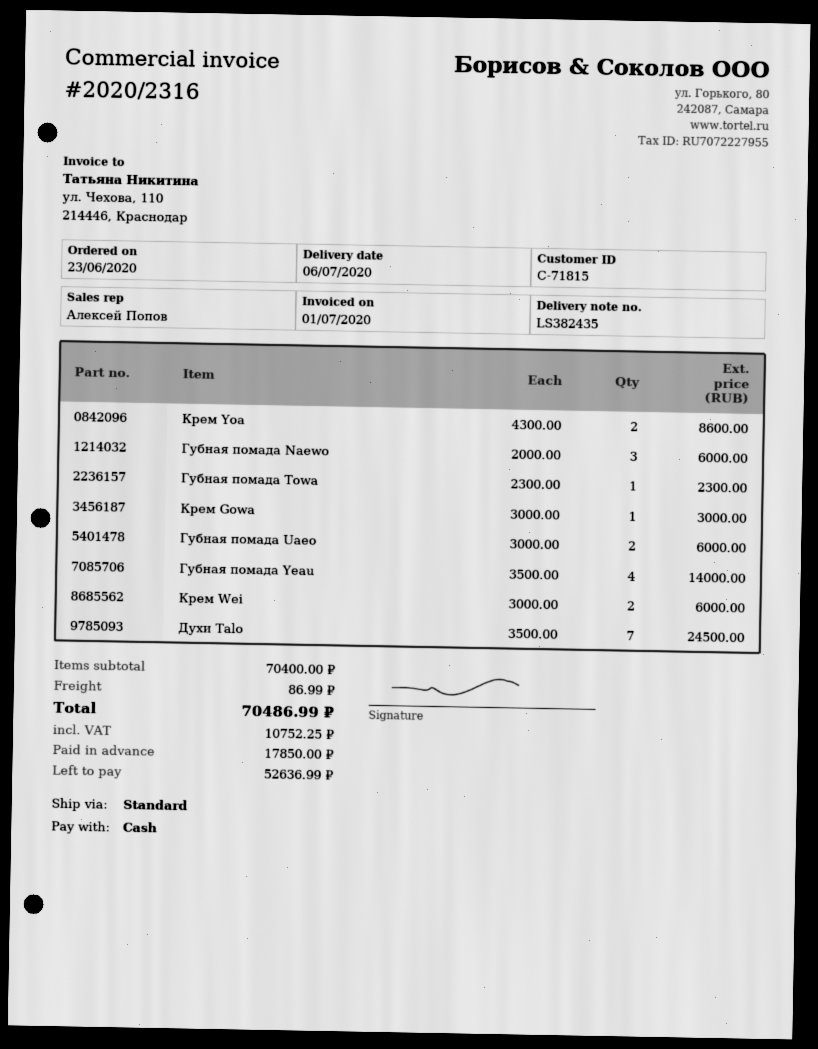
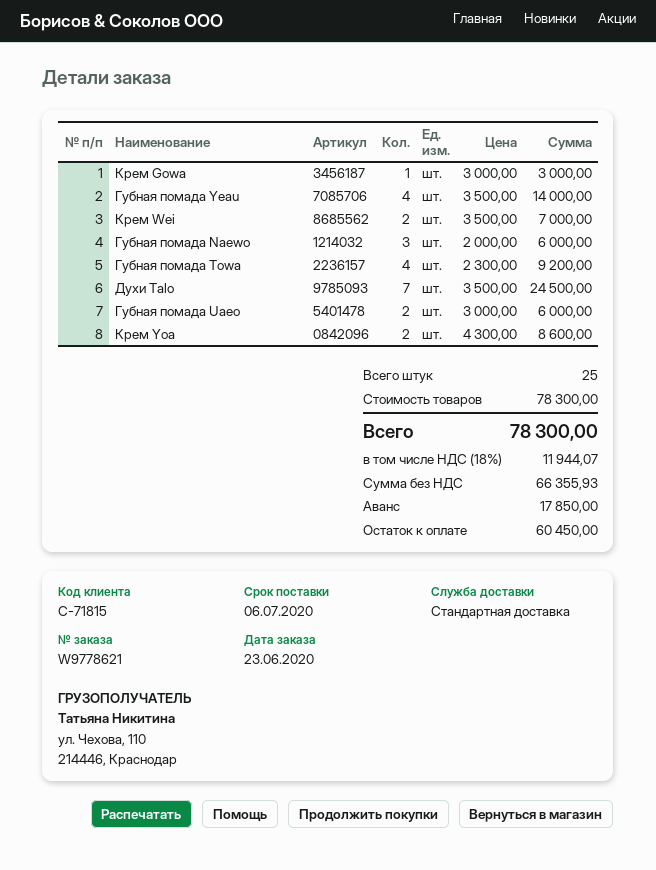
Губная помада Towa: 1 x 2300.00 = 2300.00 -> 4 x 2300.00 = 9200.00
Крем Wei: 2 x 3000.00 = 6000.00 -> 2 x 3500.00 = 7000.00
subtotal: 70400.00 -> 78300.00
shipping: 86.99 -> none
tax: 10752.25 -> 11944.07
total: 70486.99 -> 78300.00
balance: 52636.99 -> 60450.00

